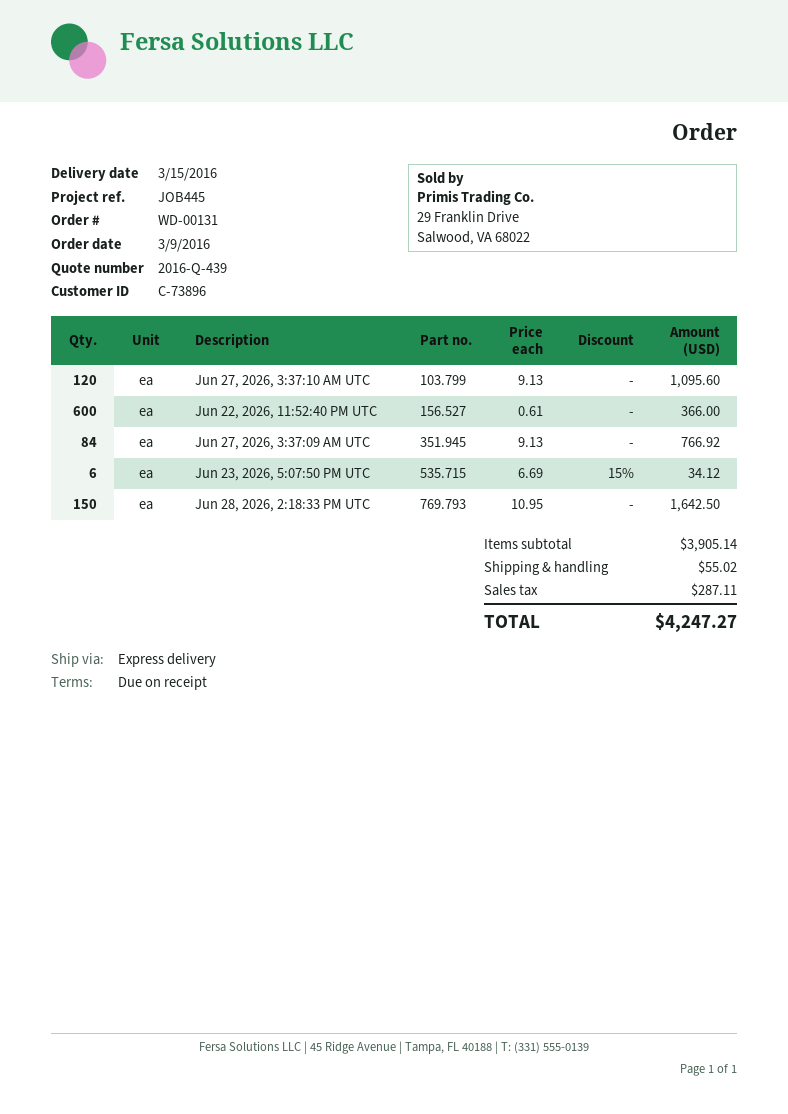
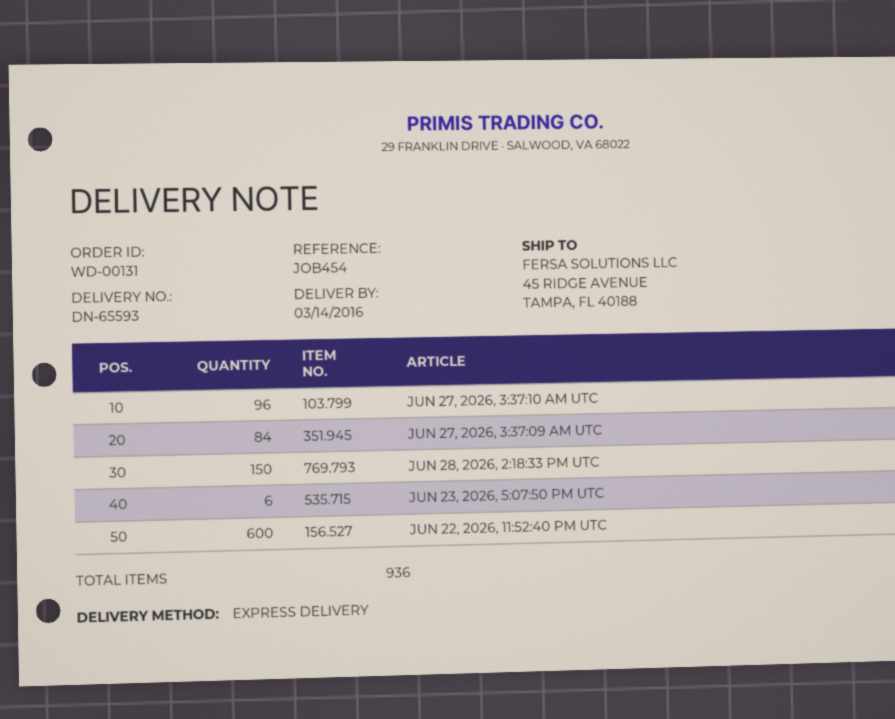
delivery date: 2016-03-15 -> 2016-03-14
reference: JOB445 -> JOB454
Jun 27, 2026, 3:37:10 AM UTC: 120 -> 96

